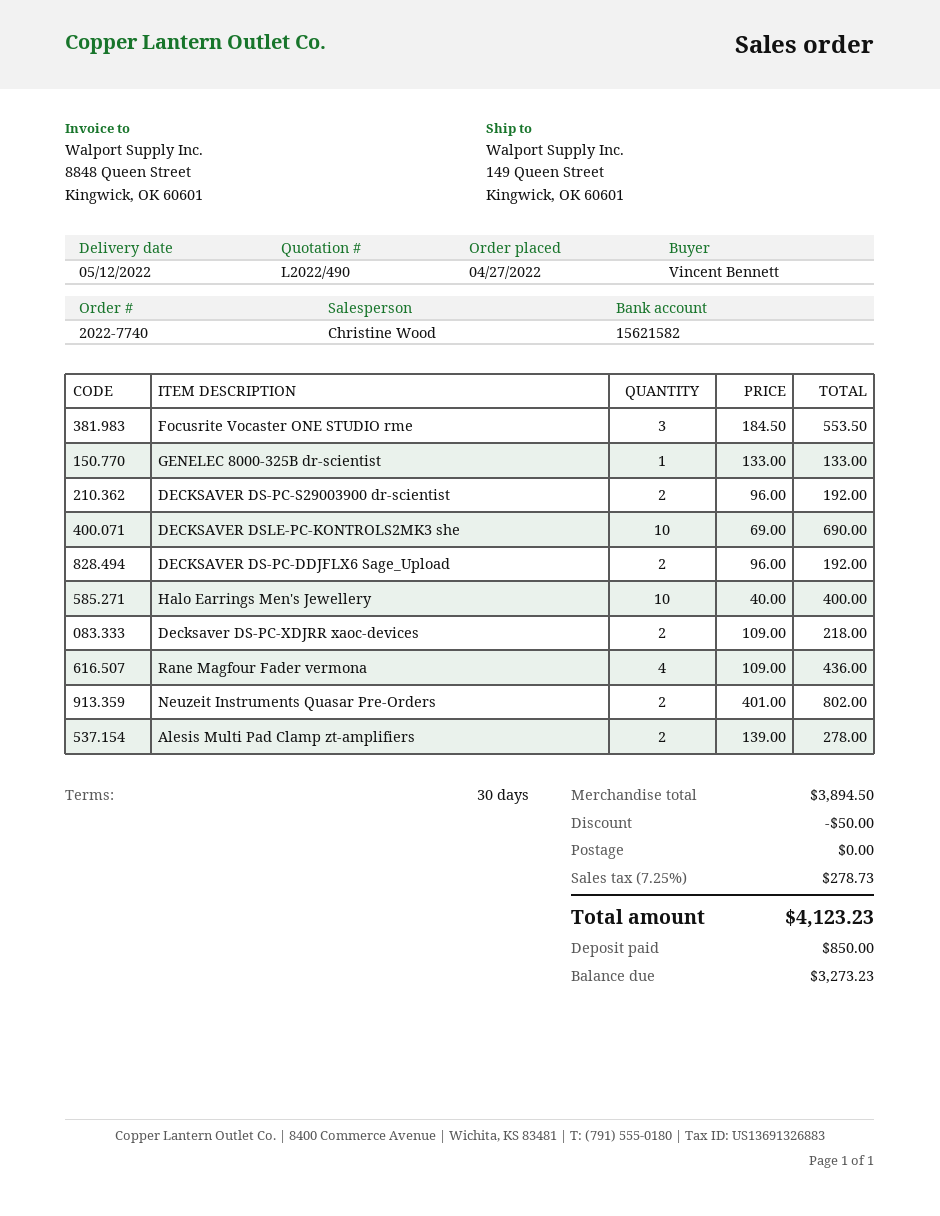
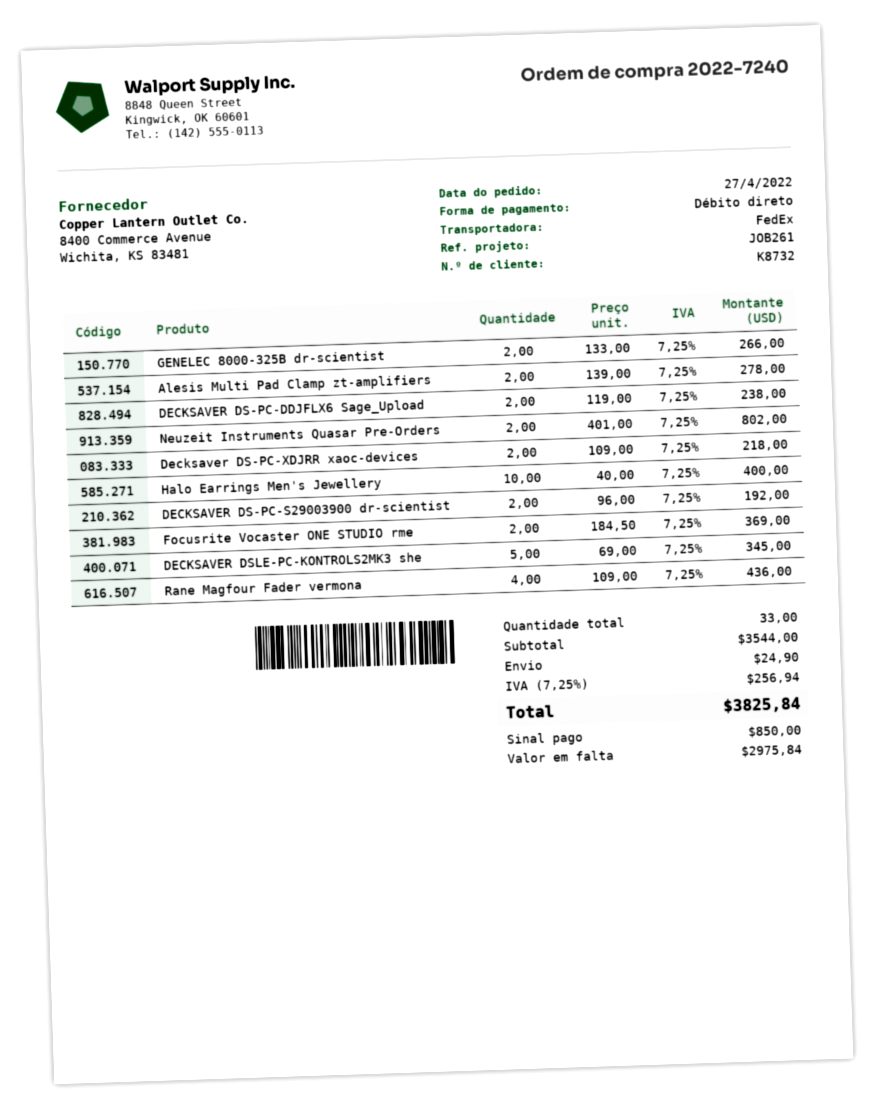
order number: 2022-7740 -> 2022-7240
Focusrite Vocaster ONE STUDIO rme: 3 x 184.50 = 553.50 -> 2 x 184.50 = 369.00
GENELEC 8000-325B dr-scientist: 1 x 133.00 = 133.00 -> 2 x 133.00 = 266.00
DECKSAVER DSLE-PC-KONTROLS2MK3 she: 10 x 69.00 = 690.00 -> 5 x 69.00 = 345.00
DECKSAVER DS-PC-DDJFLX6 Sage_Upload: 2 x 96.00 = 192.00 -> 2 x 119.00 = 238.00
subtotal: 3894.50 -> 3544.00
discount: 50.00 -> none
shipping: 0.00 -> 24.90
tax: 7.25% = 278.73 -> 7.25% = 256.94
total: 4123.23 -> 3825.84
balance: 3273.23 -> 2975.84

